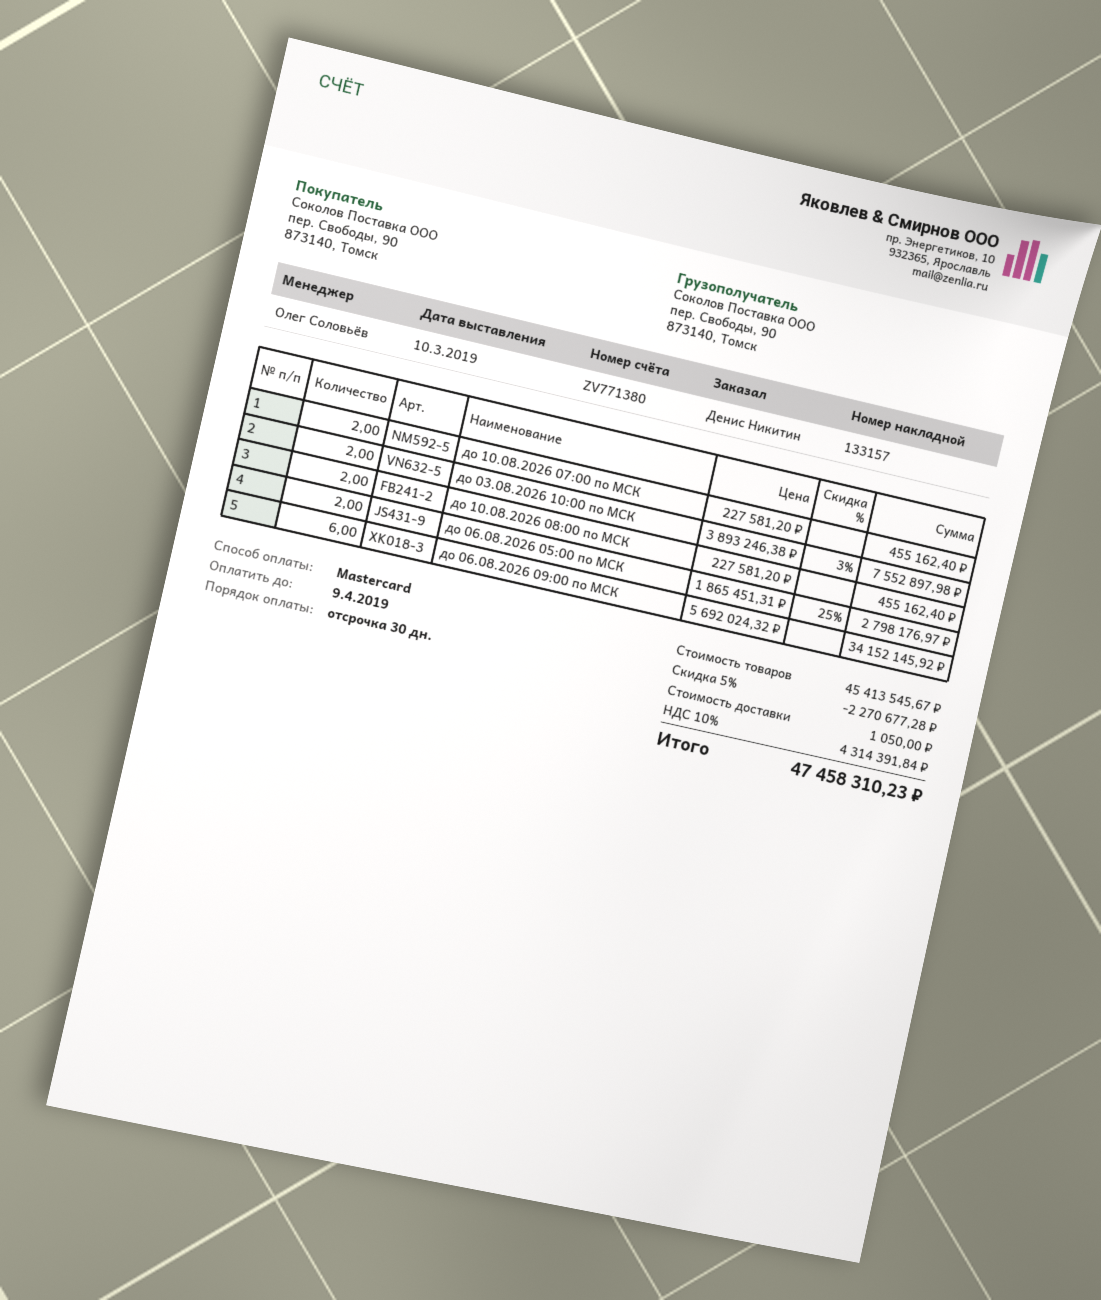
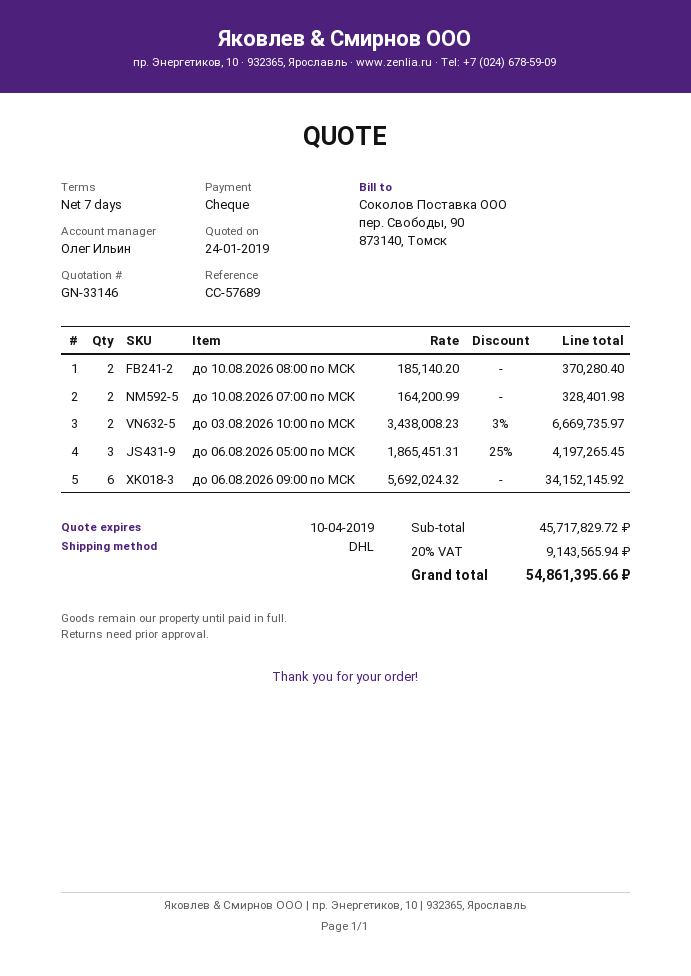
payment terms: 30 days -> 7 days
sales rep: Олег Соловьёв -> Олег Ильин
payment method: Mastercard -> cheque
до 10.08.2026 07:00 по МСК: 2 x 227581.20 = 455162.40 -> 2 x 164200.99 = 328401.98
до 03.08.2026 10:00 по МСК: 2 x 3893246.38 - 3% = 7552897.98 -> 2 x 3438008.23 - 3% = 6669735.97
до 10.08.2026 08:00 по МСК: 2 x 227581.20 = 455162.40 -> 2 x 185140.20 = 370280.40
до 06.08.2026 05:00 по МСК: 2 x 1865451.31 - 25% = 2798176.97 -> 3 x 1865451.31 - 25% = 4197265.45
subtotal: 45413545.67 -> 45717829.72
discount: 5% = 2270677.28 -> none
shipping: 1050.00 -> none
tax: 10% = 4314391.84 -> 20% = 9143565.94
total: 47458310.23 -> 54861395.66

